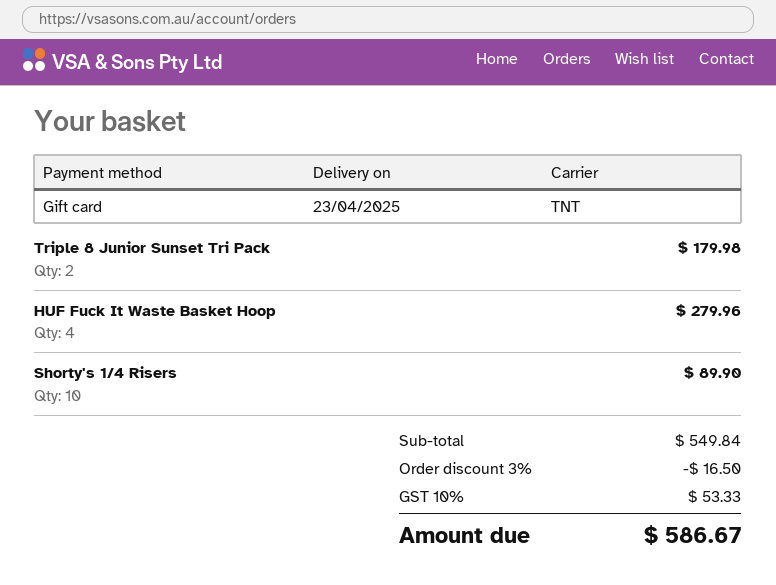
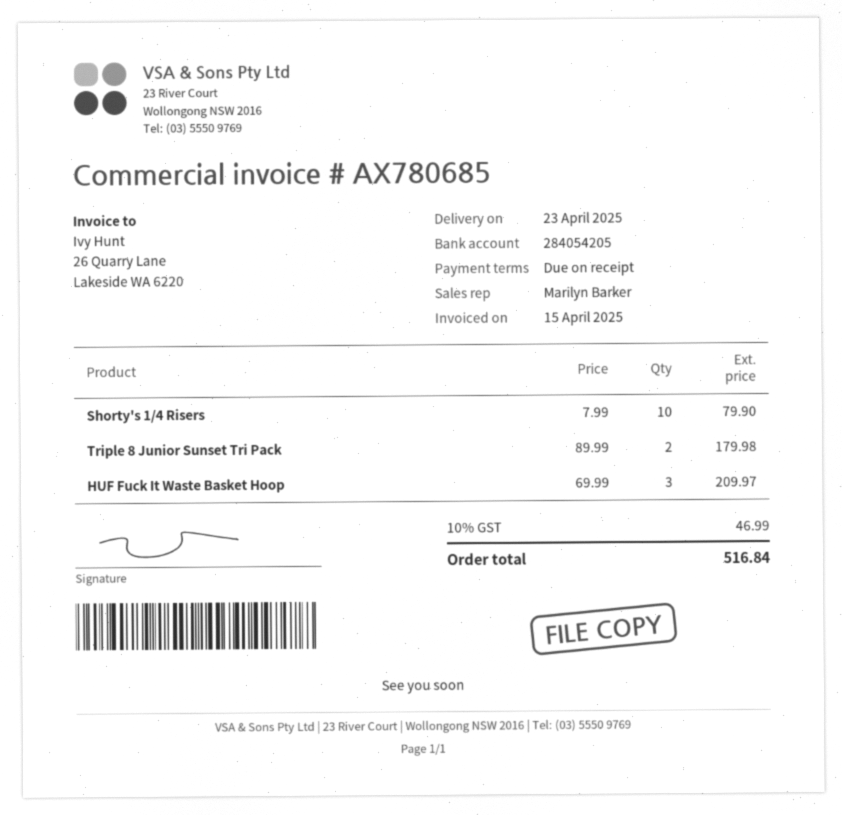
HUF Fuck It Waste Basket Hoop: 4 for 279.96 -> 3 for 209.97
Shorty's 1/4 Risers: 10 for 89.90 -> 10 for 79.90
discount: 3% = 16.50 -> none
tax: 10% = 53.33 -> 10% = 46.99
total: 586.67 -> 516.84

